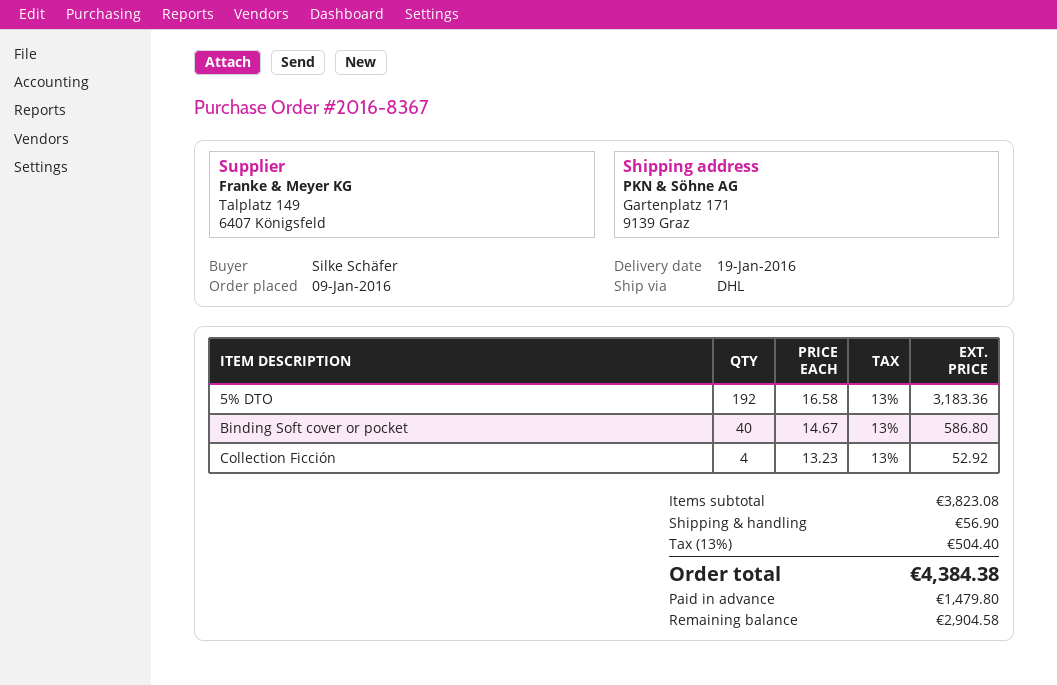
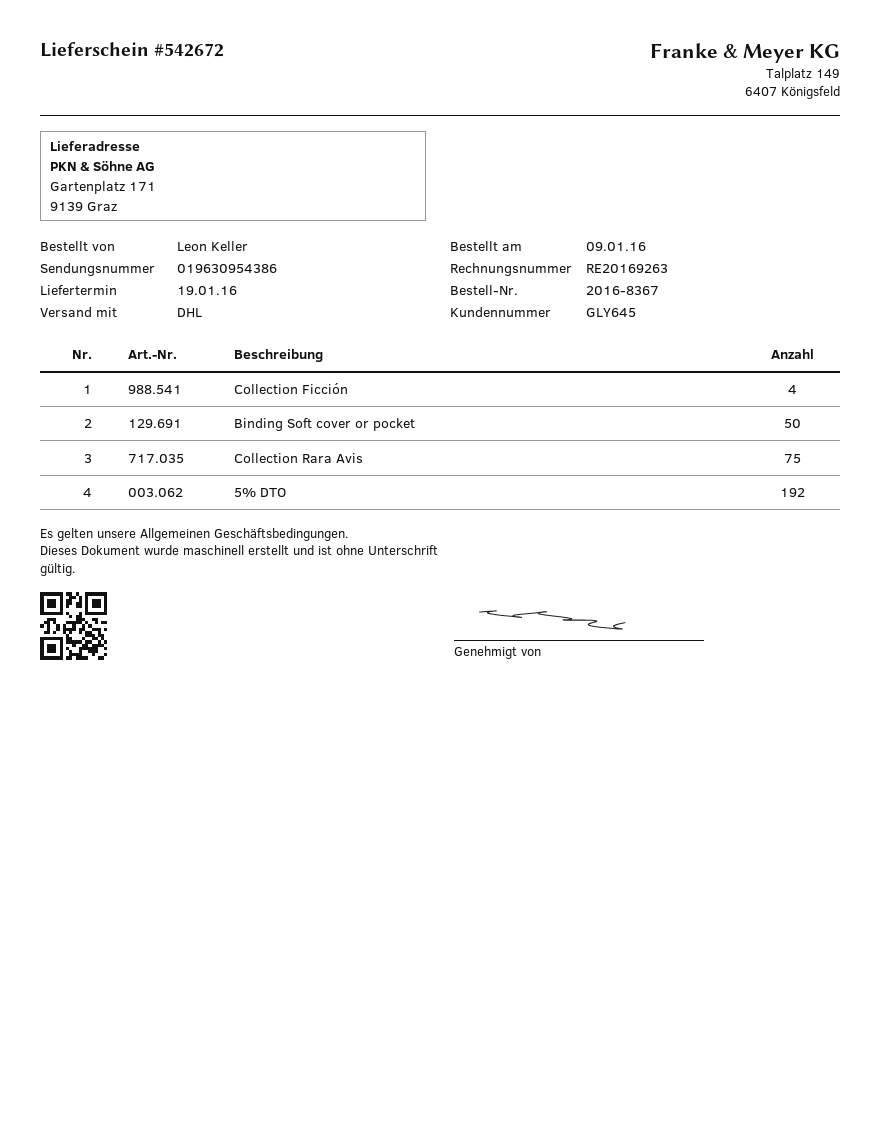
ordered by: Silke Schäfer -> Leon Keller
Binding Soft cover or pocket: 40 -> 50
Collection Rara Avis: none -> 75

